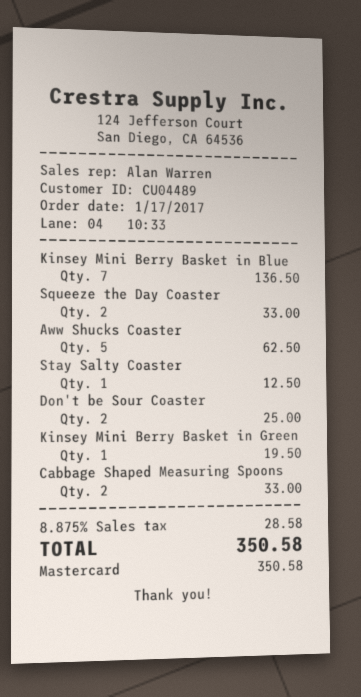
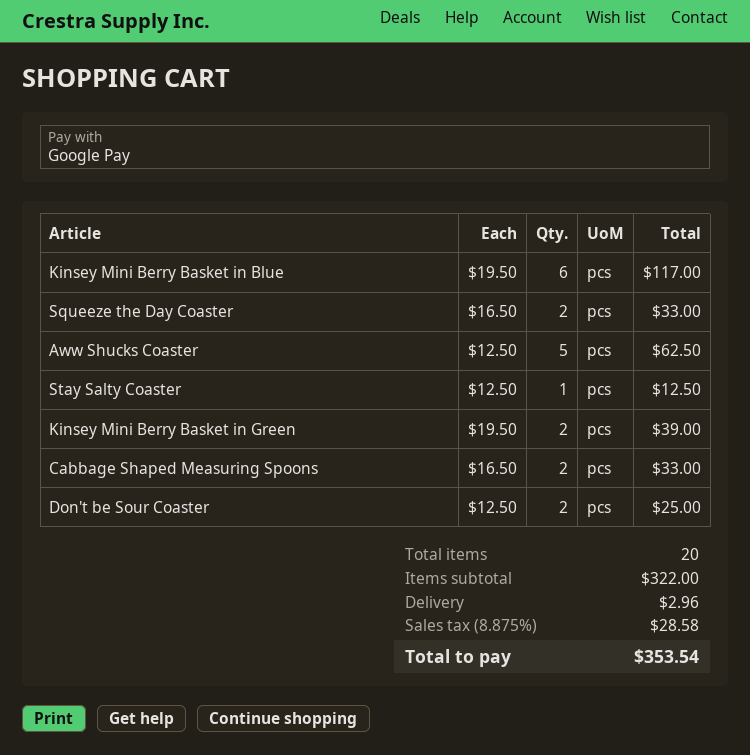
payment method: Mastercard -> Google Pay
Kinsey Mini Berry Basket in Blue: 7 for 136.50 -> 6 for 117.00
Kinsey Mini Berry Basket in Green: 1 for 19.50 -> 2 for 39.00
shipping: none -> 2.96
total: 350.58 -> 353.54

